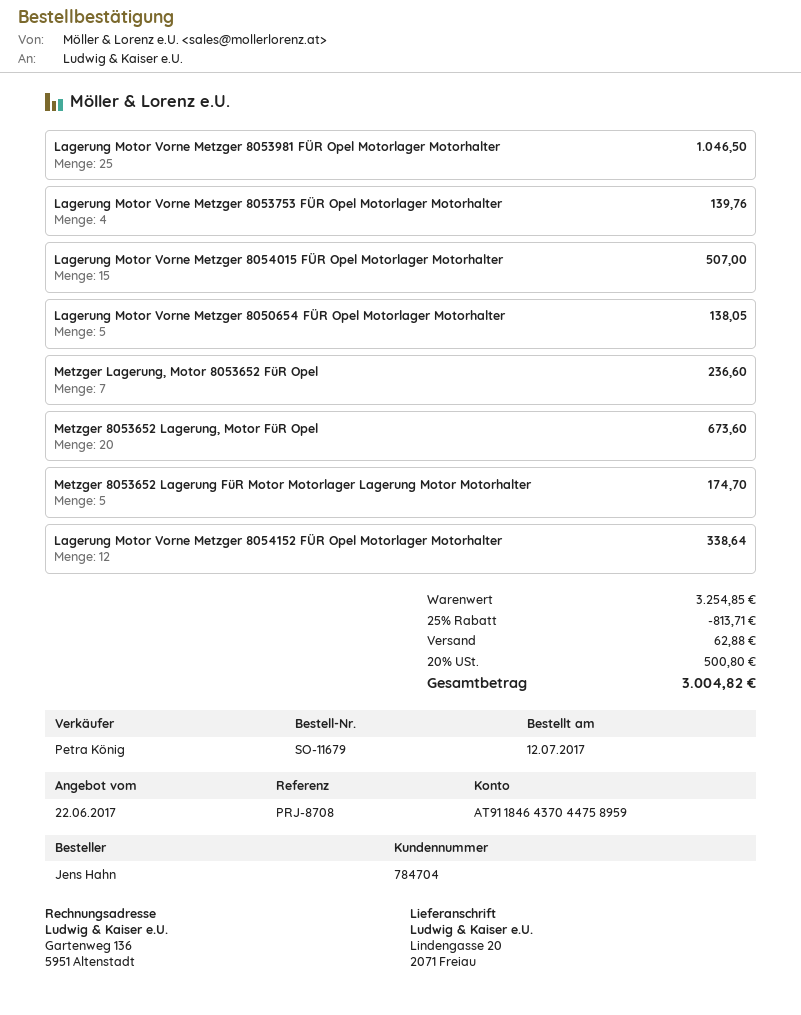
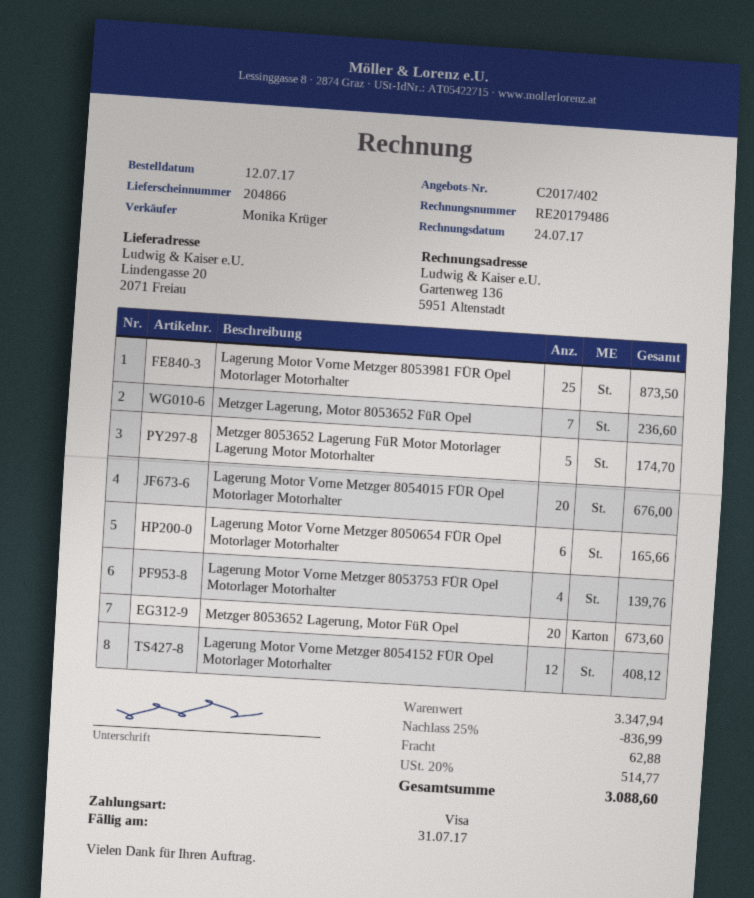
sales rep: Petra König -> Monika Krüger
Lagerung Motor Vorne Metzger 8053981 FÜR Opel Motorlager Motorhalter: 25 for 1046.50 -> 25 for 873.50
Lagerung Motor Vorne Metzger 8054015 FÜR Opel Motorlager Motorhalter: 15 for 507.00 -> 20 for 676.00
Lagerung Motor Vorne Metzger 8050654 FÜR Opel Motorlager Motorhalter: 5 for 138.05 -> 6 for 165.66
Lagerung Motor Vorne Metzger 8054152 FÜR Opel Motorlager Motorhalter: 12 for 338.64 -> 12 for 408.12
subtotal: 3254.85 -> 3347.94
discount: 25% = 813.71 -> 25% = 836.99
tax: 20% = 500.80 -> 20% = 514.77
total: 3004.82 -> 3088.60

